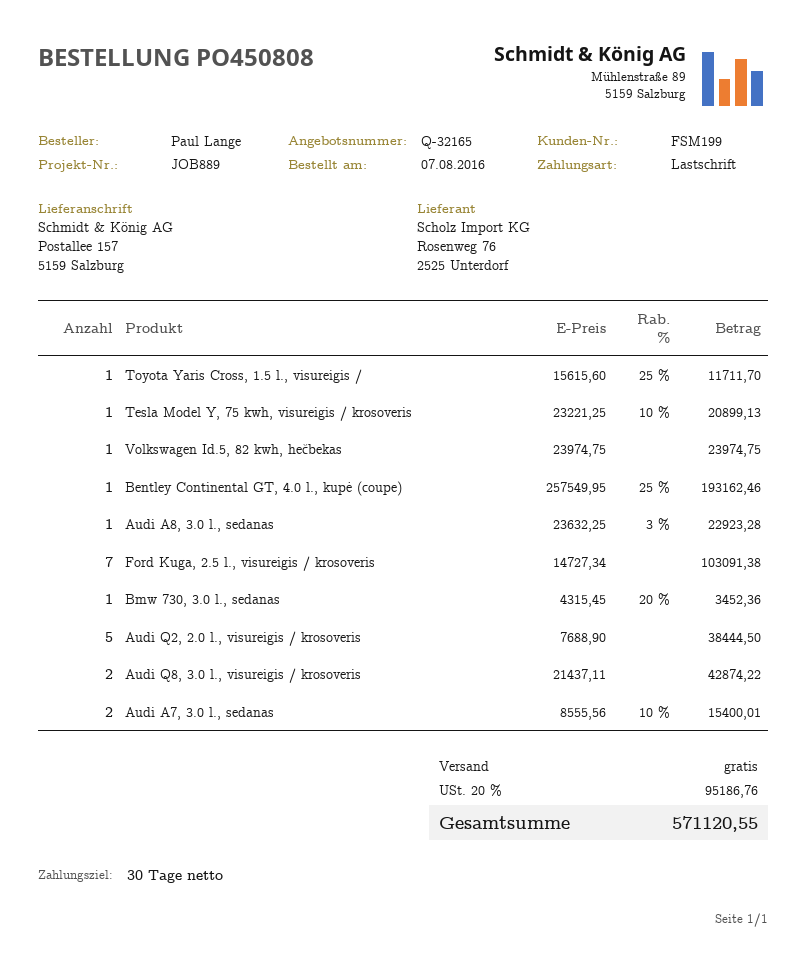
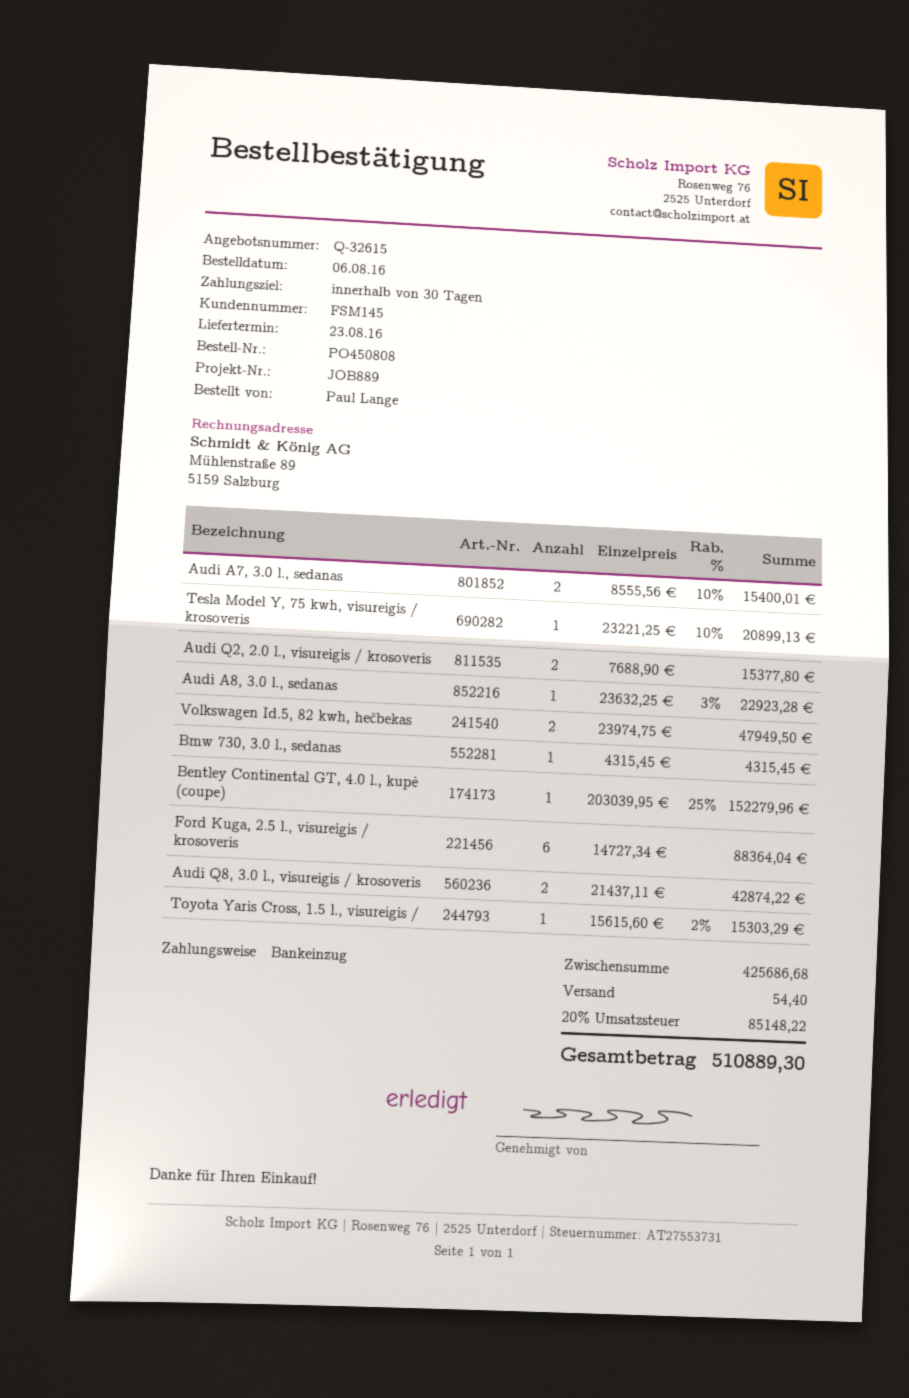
quote number: Q-32165 -> Q-32615
order date: 2016-08-07 -> 2016-08-06
customer number: FSM199 -> FSM145
Toyota Yaris Cross, 1.5 l., visureigis /: 1 x 15615.60 - 25% = 11711.70 -> 1 x 15615.60 - 2% = 15303.29
Volkswagen Id.5, 82 kwh, hečbekas: 1 x 23974.75 = 23974.75 -> 2 x 23974.75 = 47949.50
Bentley Continental GT, 4.0 l., kupė (coupe): 1 x 257549.95 - 25% = 193162.46 -> 1 x 203039.95 - 25% = 152279.96
Ford Kuga, 2.5 l., visureigis / krosoveris: 7 x 14727.34 = 103091.38 -> 6 x 14727.34 = 88364.04
Bmw 730, 3.0 l., sedanas: 1 x 4315.45 - 20% = 3452.36 -> 1 x 4315.45 = 4315.45
Audi Q2, 2.0 l., visureigis / krosoveris: 5 x 7688.90 = 38444.50 -> 2 x 7688.90 = 15377.80
shipping: 0.00 -> 54.40
tax: 20% = 95186.76 -> 20% = 85148.22
total: 571120.55 -> 510889.30

